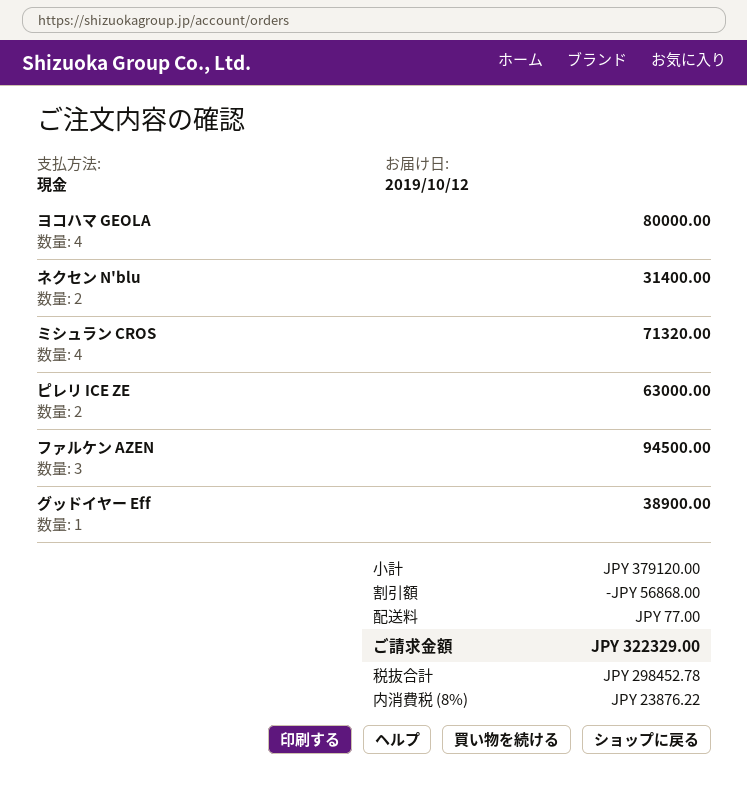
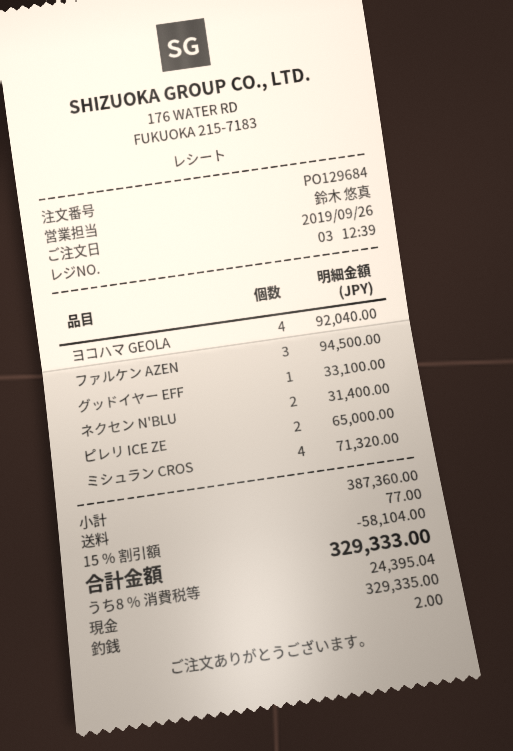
ヨコハマ GEOLA: 4 for 80000.00 -> 4 for 92040.00
ピレリ ICE ZE: 2 for 63000.00 -> 2 for 65000.00
グッドイヤー Eff: 1 for 38900.00 -> 1 for 33100.00
subtotal: 379120.00 -> 387360.00
discount: 56868.00 -> 58104.00
tax: 8% = 23876.22 -> 8% = 24395.04
total: 322329.00 -> 329333.00

